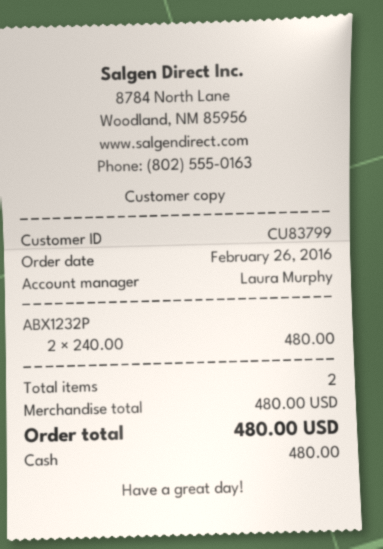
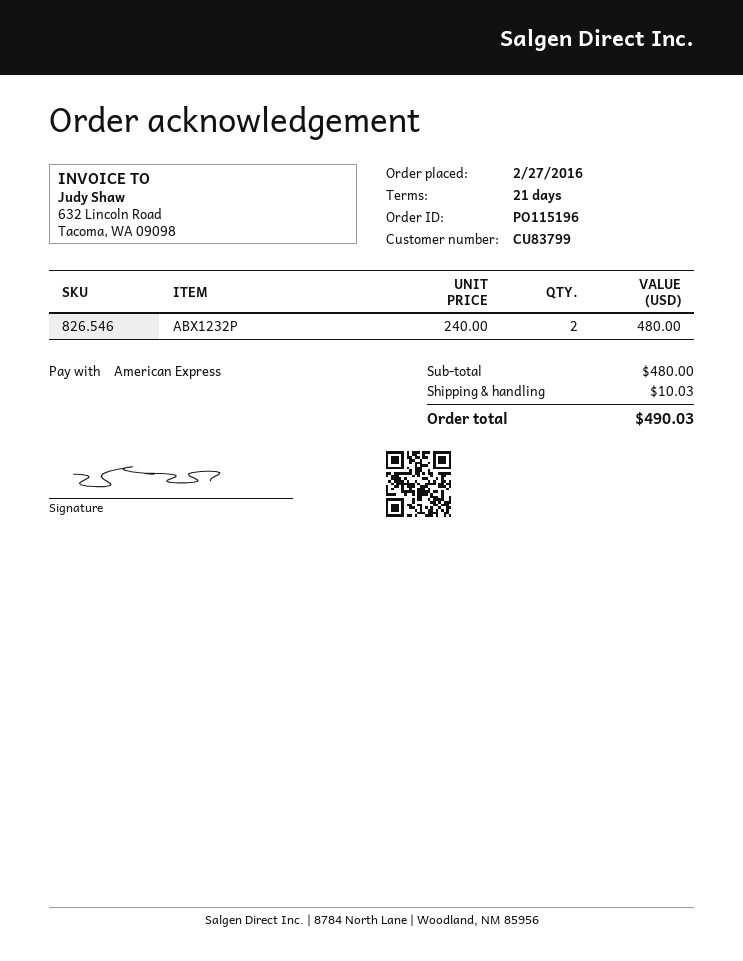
order date: 2016-02-26 -> 2016-02-27
payment method: cash -> American Express
shipping: none -> 10.03
total: 480.00 -> 490.03

